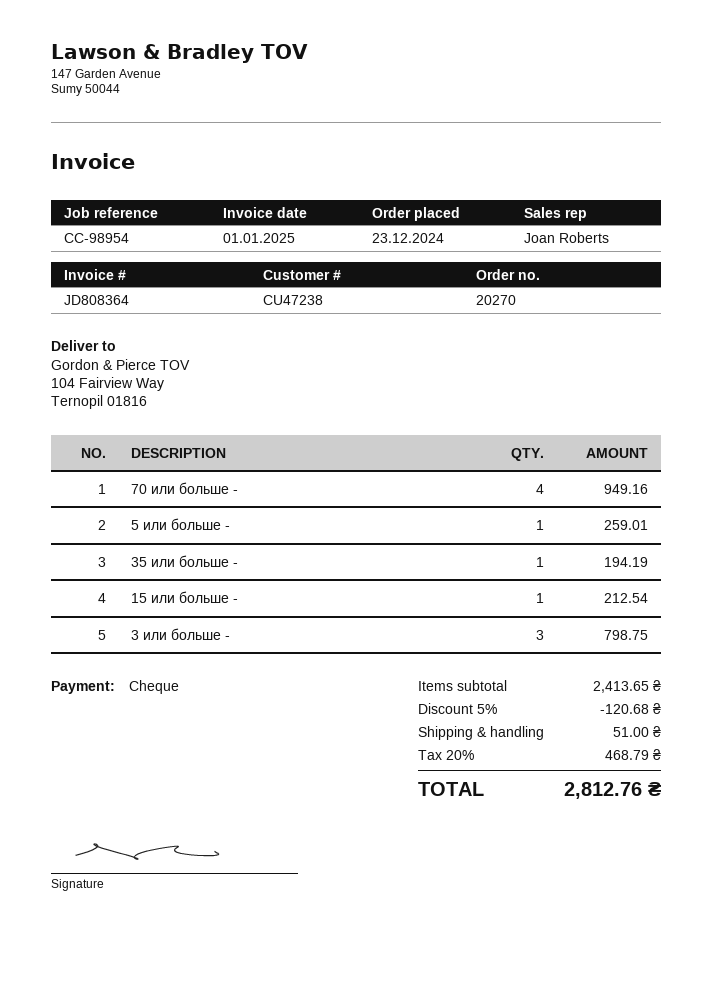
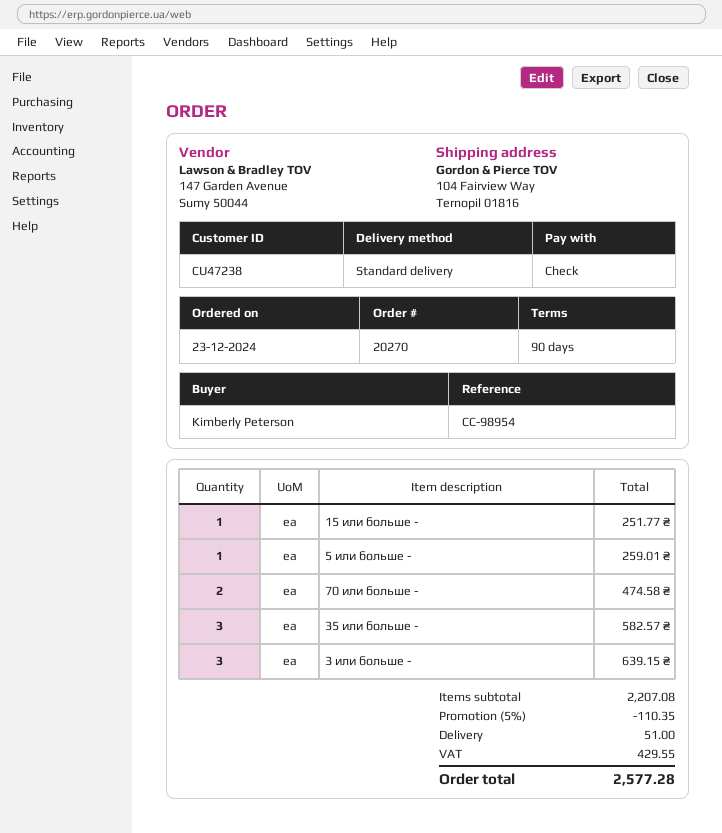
70 или больше -: 4 for 949.16 -> 2 for 474.58
35 или больше -: 1 for 194.19 -> 3 for 582.57
15 или больше -: 1 for 212.54 -> 1 for 251.77
3 или больше -: 3 for 798.75 -> 3 for 639.15
subtotal: 2413.65 -> 2207.08
discount: 5% = 120.68 -> 5% = 110.35
tax: 468.79 -> 429.55
total: 2812.76 -> 2577.28

